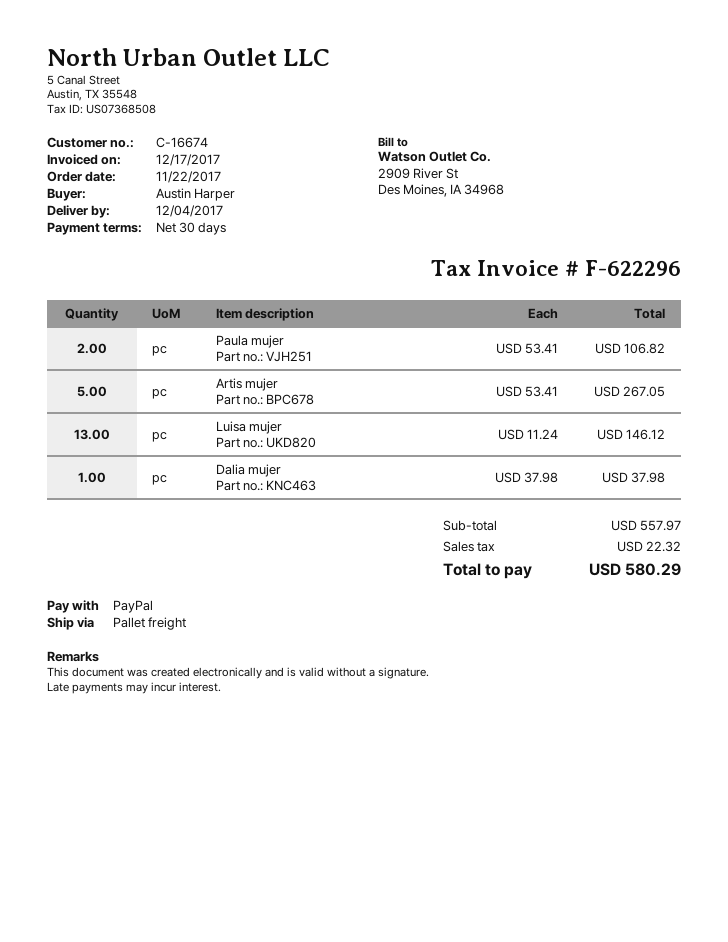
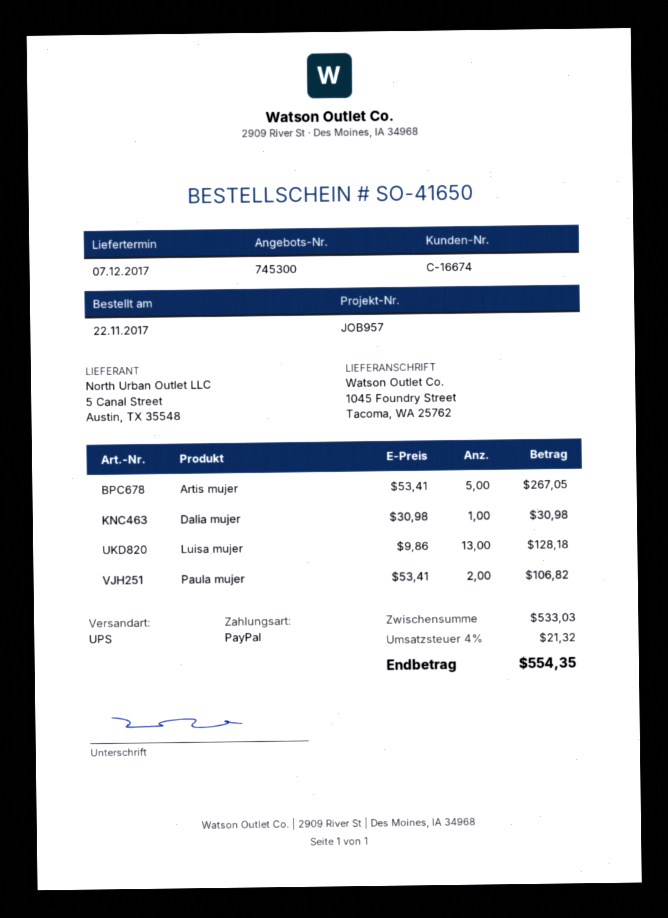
delivery date: 2017-12-04 -> 2017-12-07
shipping method: pallet freight -> UPS
Luisa mujer: 13 x 11.24 = 146.12 -> 13 x 9.86 = 128.18
Dalia mujer: 1 x 37.98 = 37.98 -> 1 x 30.98 = 30.98
subtotal: 557.97 -> 533.03
tax: 22.32 -> 21.32
total: 580.29 -> 554.35

